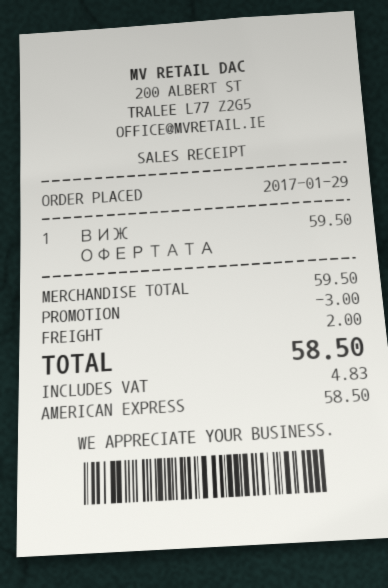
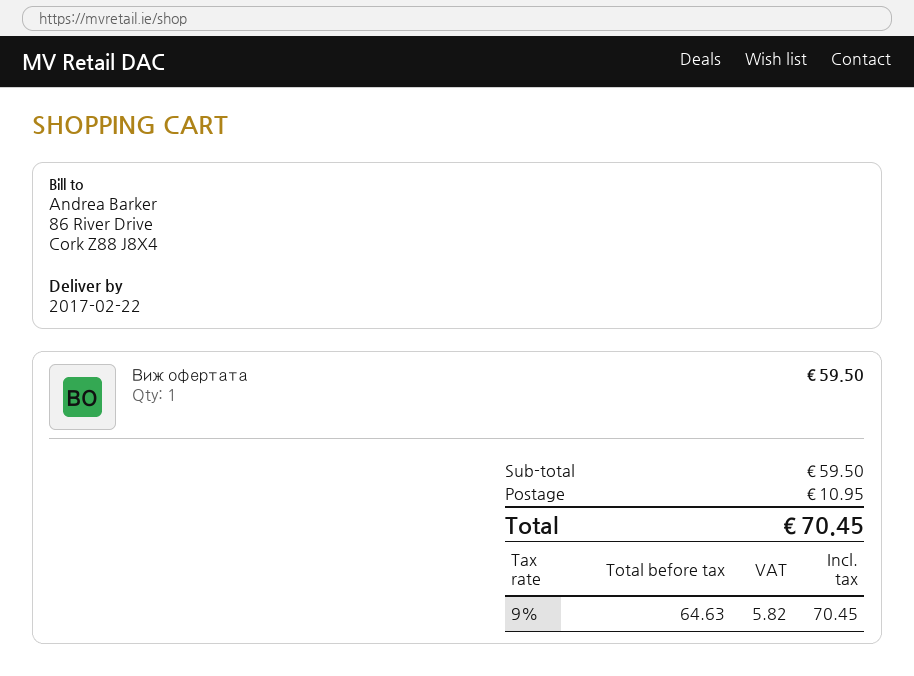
discount: 3.00 -> none
shipping: 2.00 -> 10.95
tax: 4.83 -> 5.82
total: 58.50 -> 70.45

